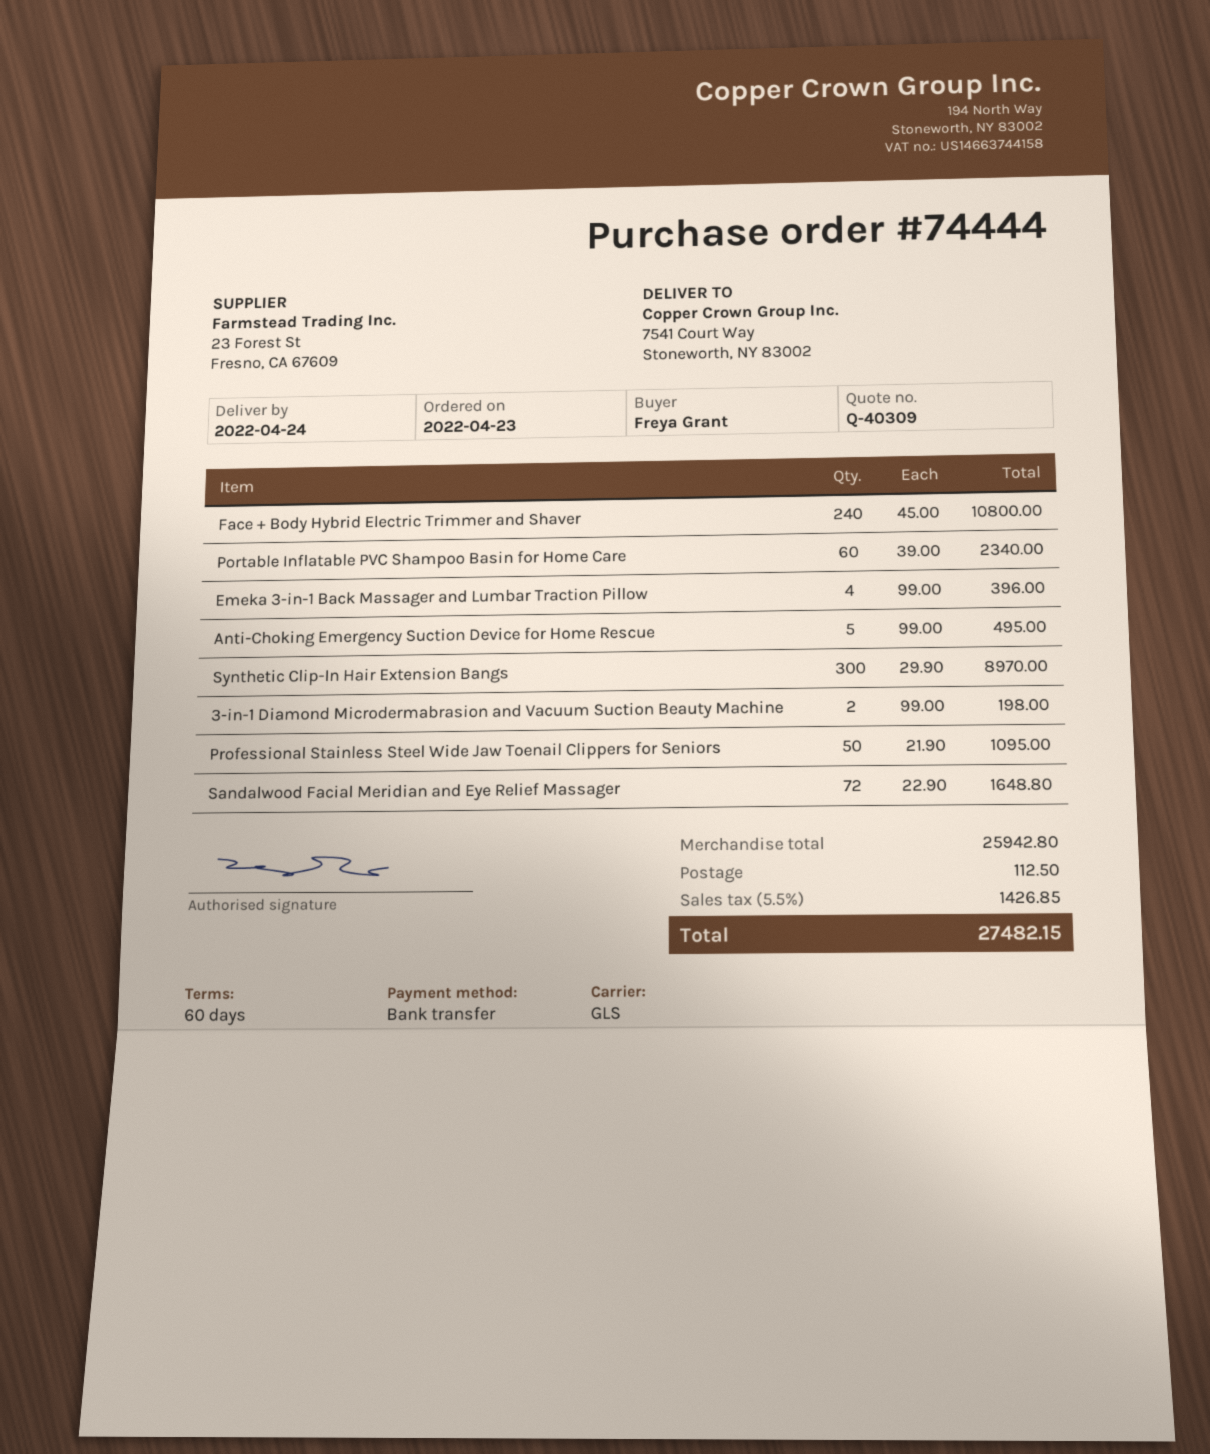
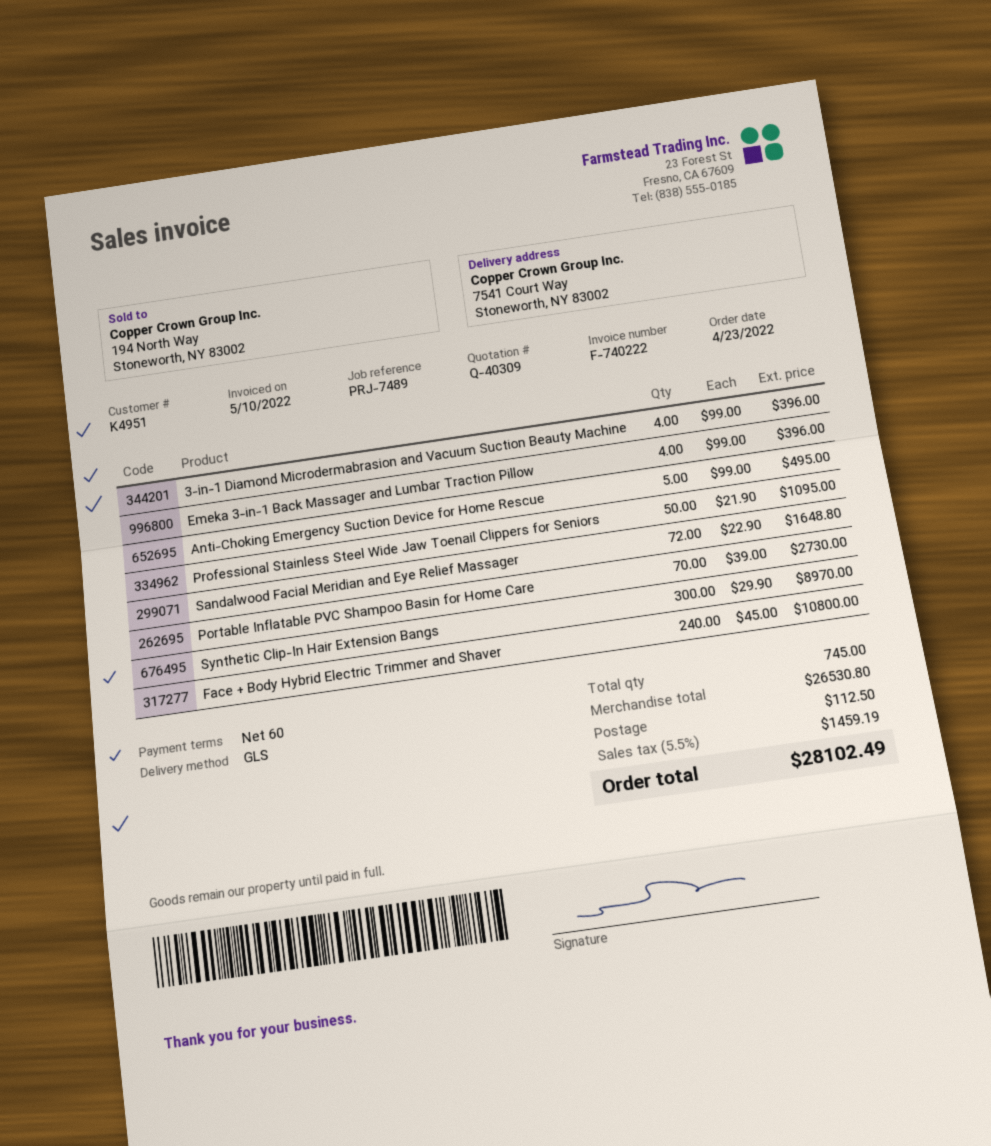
Portable Inflatable PVC Shampoo Basin for Home Care: 60 x 39.00 = 2340.00 -> 70 x 39.00 = 2730.00
3-in-1 Diamond Microdermabrasion and Vacuum Suction Beauty Machine: 2 x 99.00 = 198.00 -> 4 x 99.00 = 396.00
subtotal: 25942.80 -> 26530.80
tax: 5.5% = 1426.85 -> 5.5% = 1459.19
total: 27482.15 -> 28102.49

